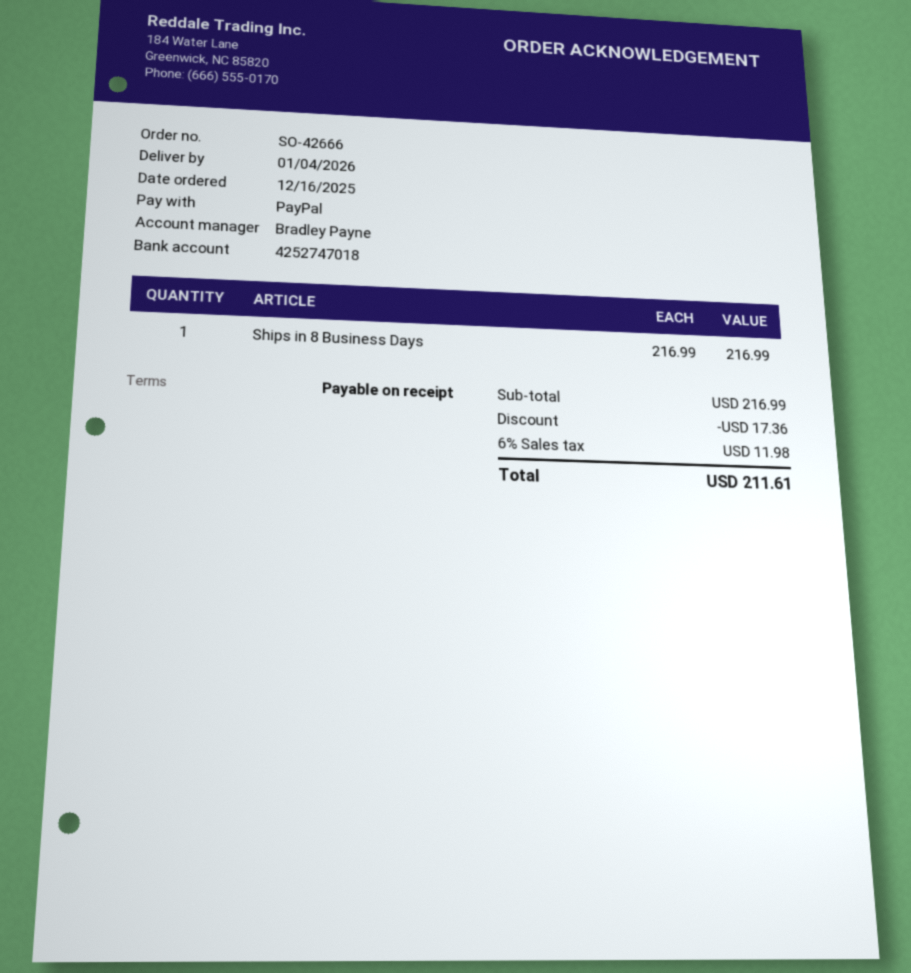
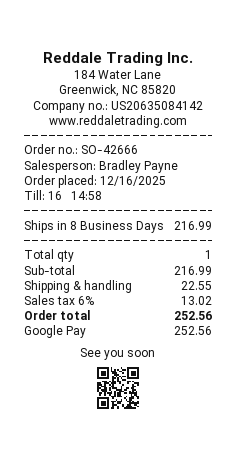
payment method: PayPal -> Google Pay
discount: 17.36 -> none
shipping: none -> 22.55
tax: 6% = 11.98 -> 6% = 13.02
total: 211.61 -> 252.56

